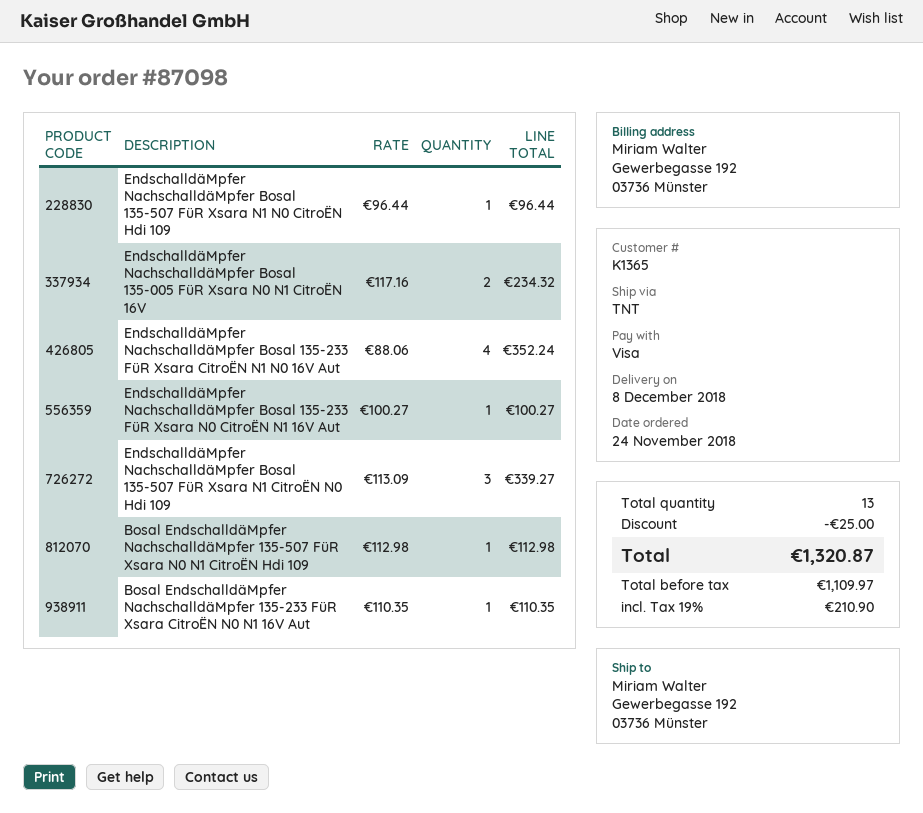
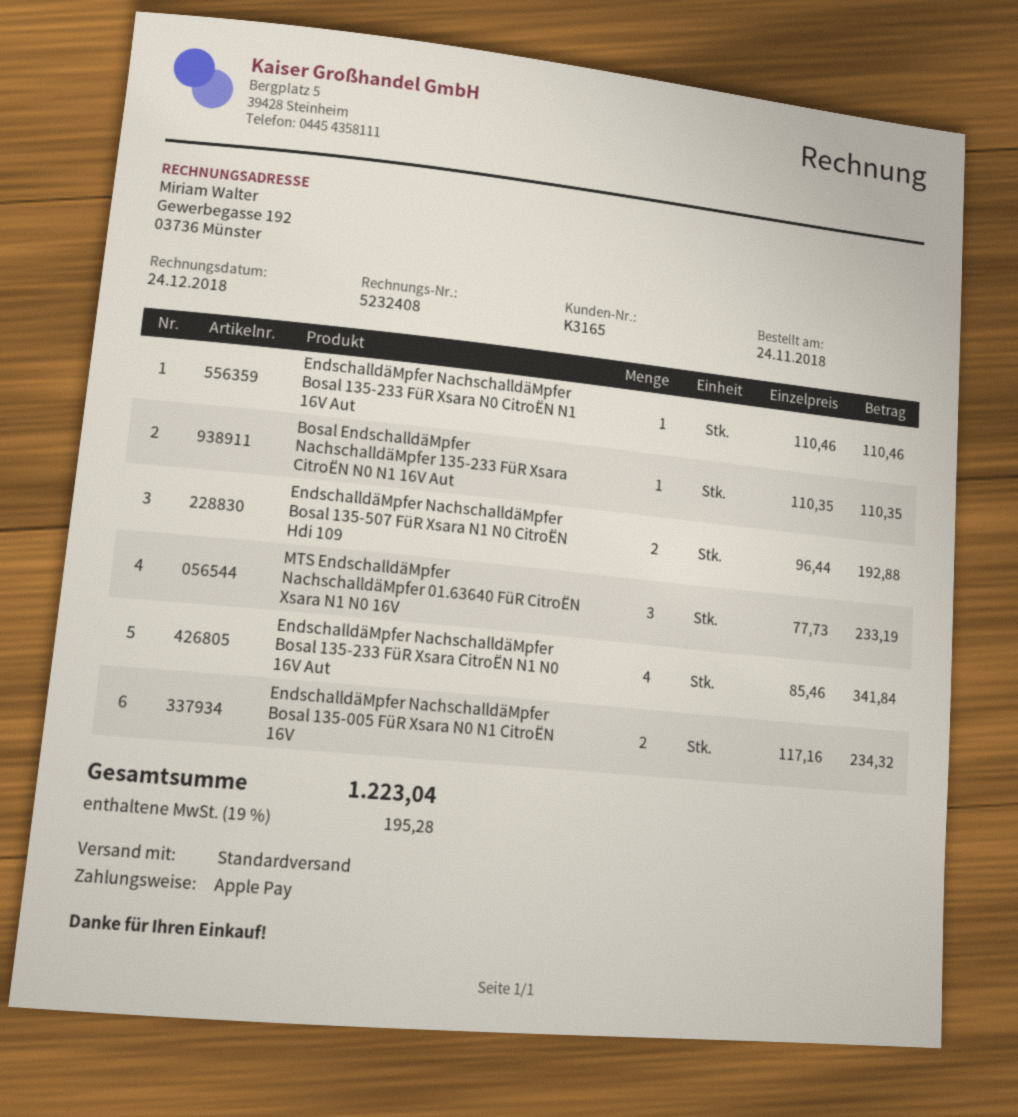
customer number: K1365 -> K3165
payment method: Visa -> Apple Pay
shipping method: TNT -> standard
EndschalldäMpfer NachschalldäMpfer Bosal 135-507 FüR Xsara N1 N0 CitroËN Hdi 109: 1 x 96.44 = 96.44 -> 2 x 96.44 = 192.88
EndschalldäMpfer NachschalldäMpfer Bosal 135-233 FüR Xsara CitroËN N1 N0 16V Aut: 4 x 88.06 = 352.24 -> 4 x 85.46 = 341.84
EndschalldäMpfer NachschalldäMpfer Bosal 135-233 FüR Xsara N0 CitroËN N1 16V Aut: 1 x 100.27 = 100.27 -> 1 x 110.46 = 110.46
EndschalldäMpfer NachschalldäMpfer Bosal 135-507 FüR Xsara N1 CitroËN N0 Hdi 109: 3 x 113.09 = 339.27 -> none
Bosal EndschalldäMpfer NachschalldäMpfer 135-507 FüR Xsara N0 N1 CitroËN Hdi 109: 1 x 112.98 = 112.98 -> none
MTS EndschalldäMpfer NachschalldäMpfer 01.63640 FüR CitroËN Xsara N1 N0 16V: none -> 3 x 77.73 = 233.19
discount: 25.00 -> none
tax: 19% = 210.90 -> 19% = 195.28
total: 1320.87 -> 1223.04

